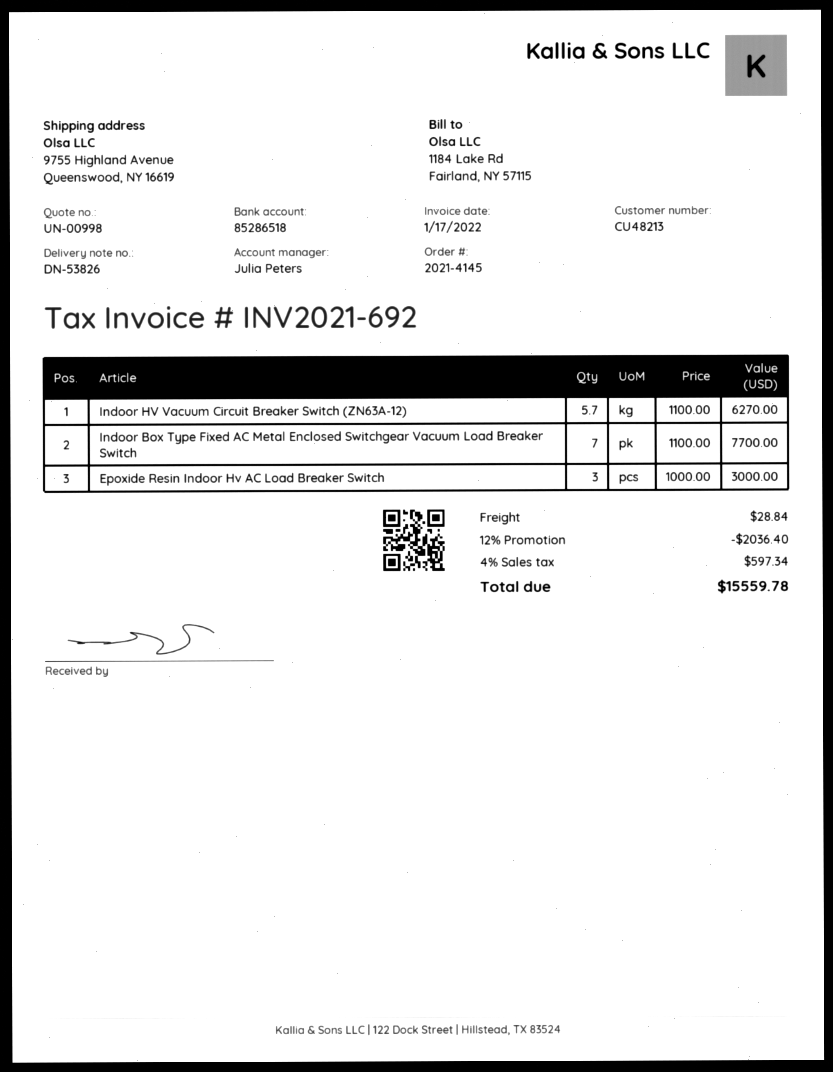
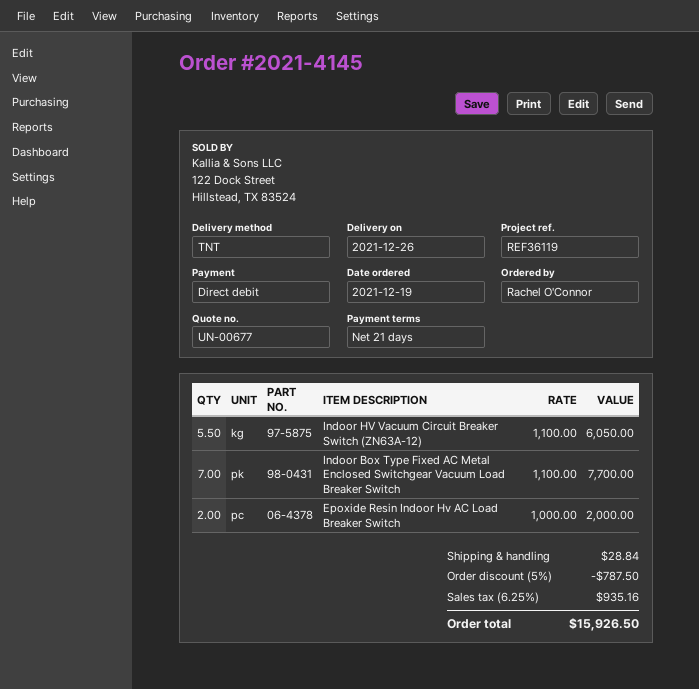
quote number: UN-00998 -> UN-00677
Indoor HV Vacuum Circuit Breaker Switch (ZN63A-12): 5.7 x 1100.00 = 6270.00 -> 5.5 x 1100.00 = 6050.00
Epoxide Resin Indoor Hv AC Load Breaker Switch: 3 x 1000.00 = 3000.00 -> 2 x 1000.00 = 2000.00
discount: 12% = 2036.40 -> 5% = 787.50
tax: 4% = 597.34 -> 6.25% = 935.16
total: 15559.78 -> 15926.50

